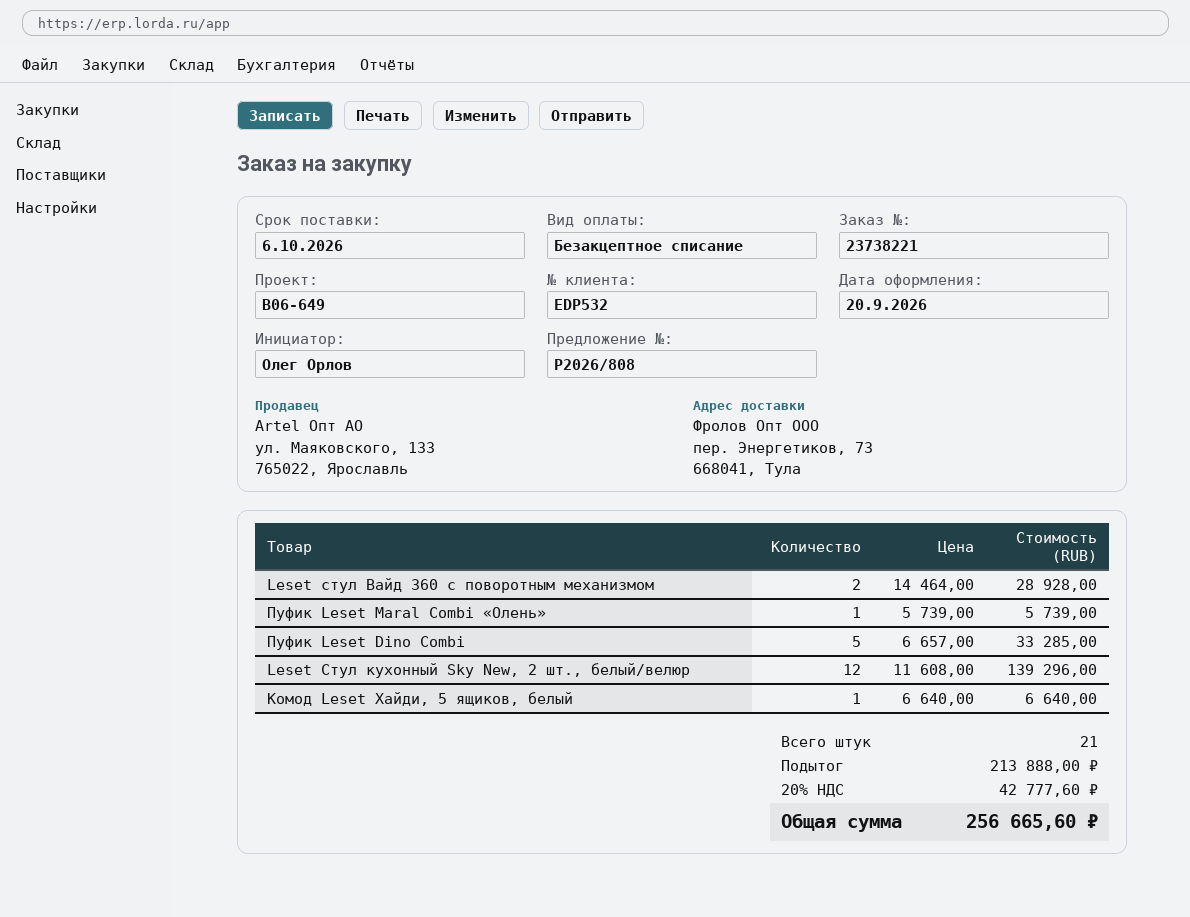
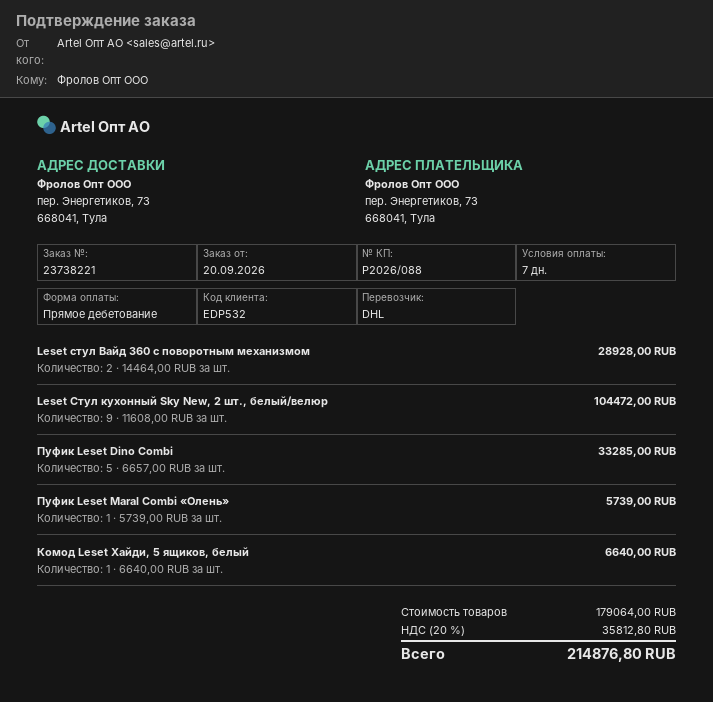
quote number: P2026/808 -> P2026/088
Leset Стул кухонный Sky New, 2 шт., белый/велюр: 12 x 11608.00 = 139296.00 -> 9 x 11608.00 = 104472.00
subtotal: 213888.00 -> 179064.00
tax: 20% = 42777.60 -> 20% = 35812.80
total: 256665.60 -> 214876.80

